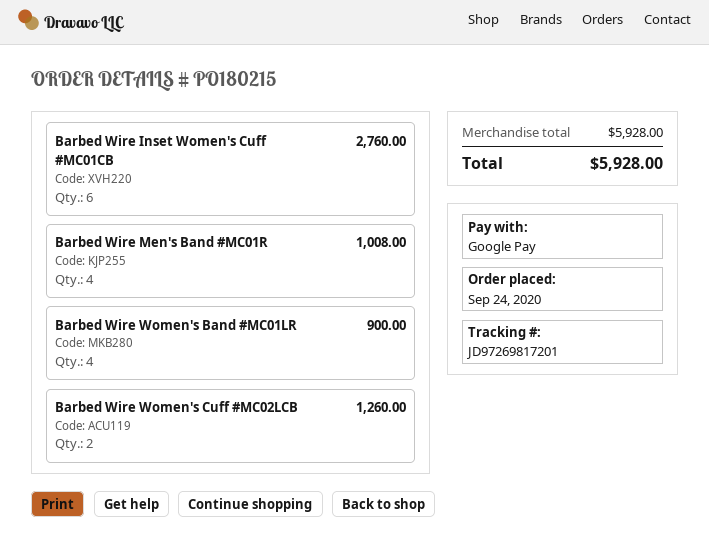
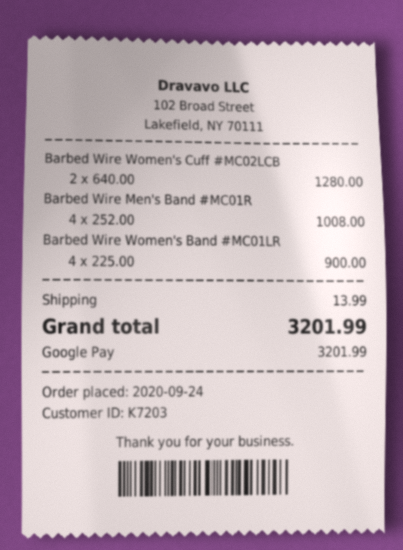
Barbed Wire Inset Women's Cuff #MC01CB: 6 for 2760.00 -> none
Barbed Wire Women's Cuff #MC02LCB: 2 for 1260.00 -> 2 for 1280.00
shipping: none -> 13.99
total: 5928.00 -> 3201.99

